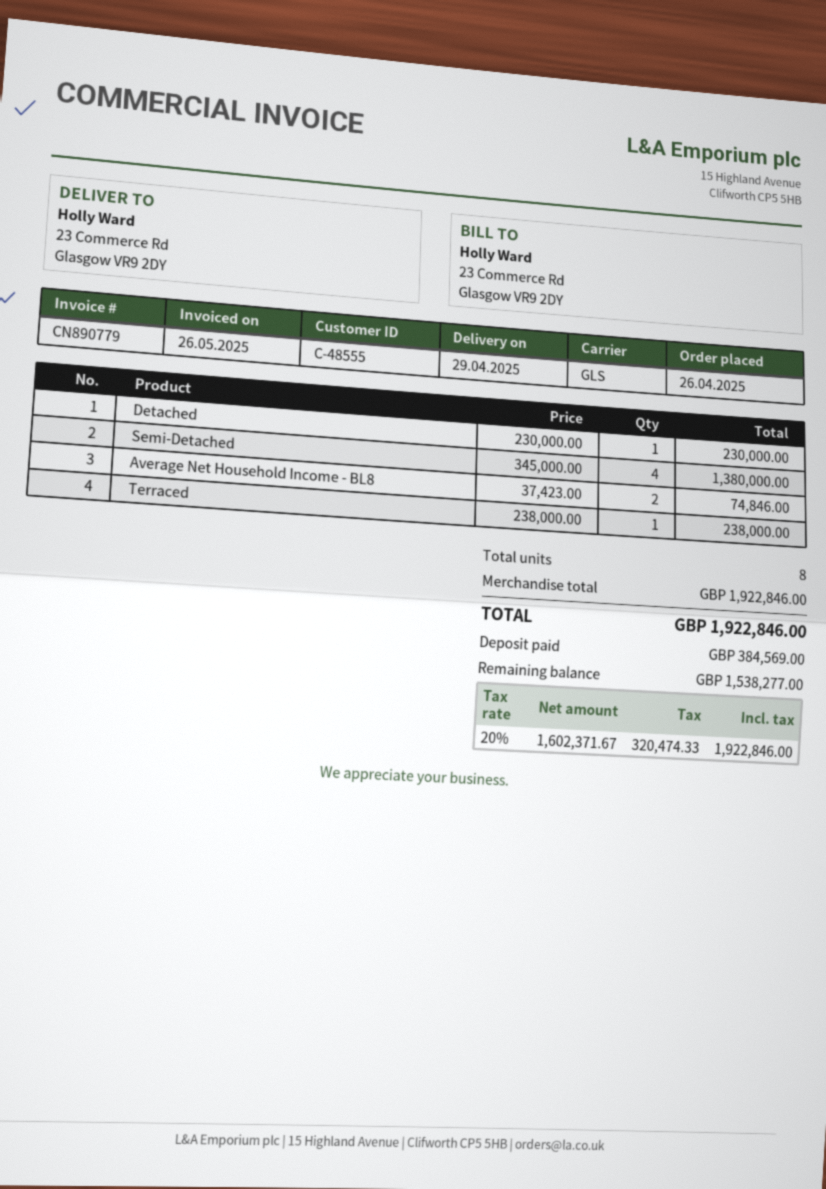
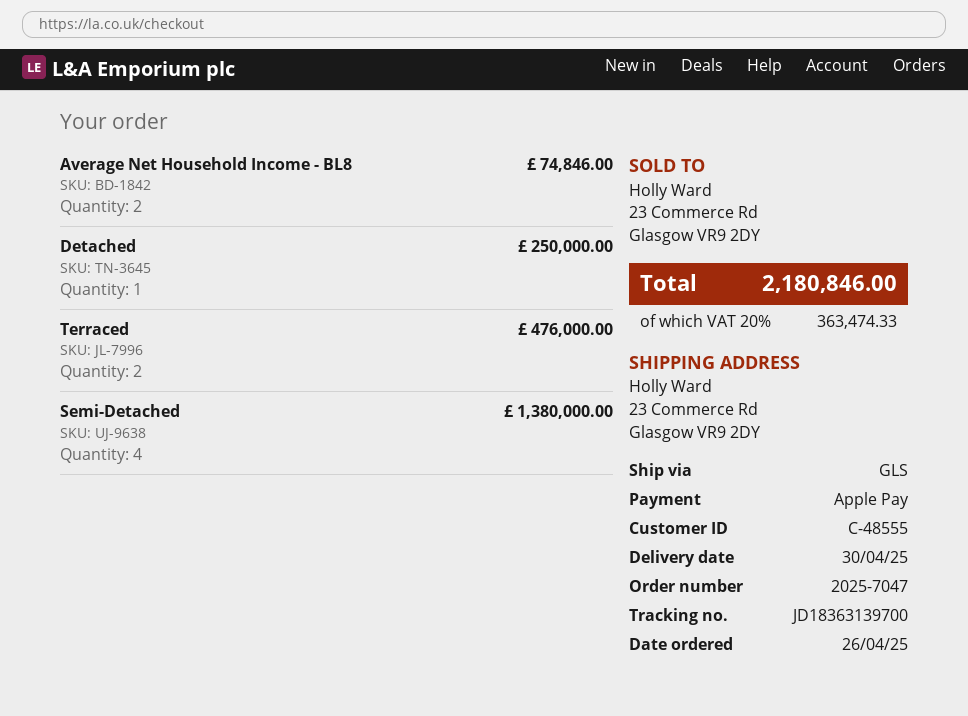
delivery date: 2025-04-29 -> 2025-04-30
Detached: 1 for 230000.00 -> 1 for 250000.00
Terraced: 1 for 238000.00 -> 2 for 476000.00
tax: 20% = 320474.33 -> 20% = 363474.33
total: 1922846.00 -> 2180846.00

